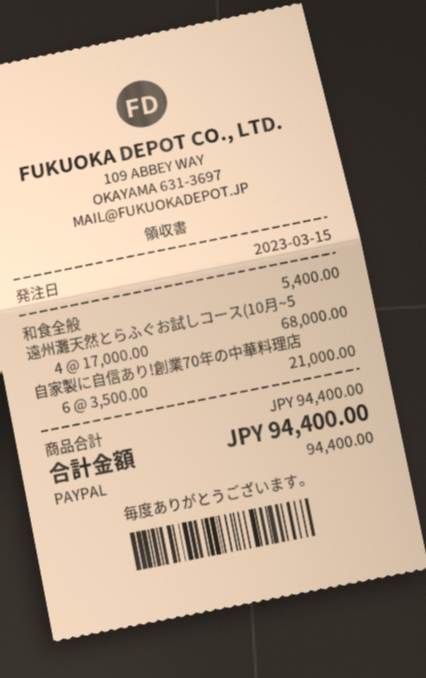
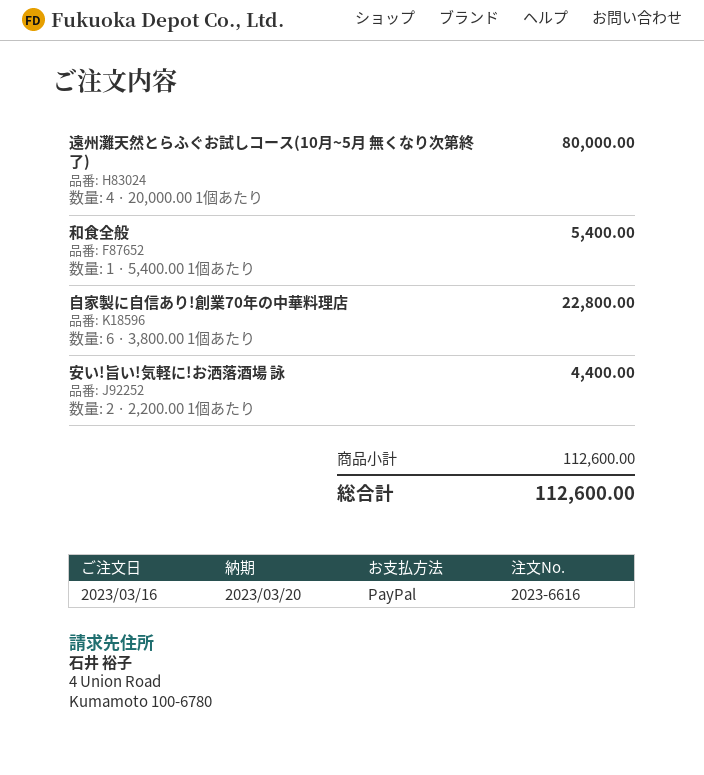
order date: 2023-03-15 -> 2023-03-16
遠州灘天然とらふぐお試しコース(10月~5: 4 x 17000.00 = 68000.00 -> 4 x 20000.00 = 80000.00
自家製に自信あり!創業70年の中華料理店: 6 x 3500.00 = 21000.00 -> 6 x 3800.00 = 22800.00
安い!旨い!気軽に!お洒落酒場 詠: none -> 2 x 2200.00 = 4400.00
subtotal: 94400.00 -> 112600.00
total: 94400.00 -> 112600.00

